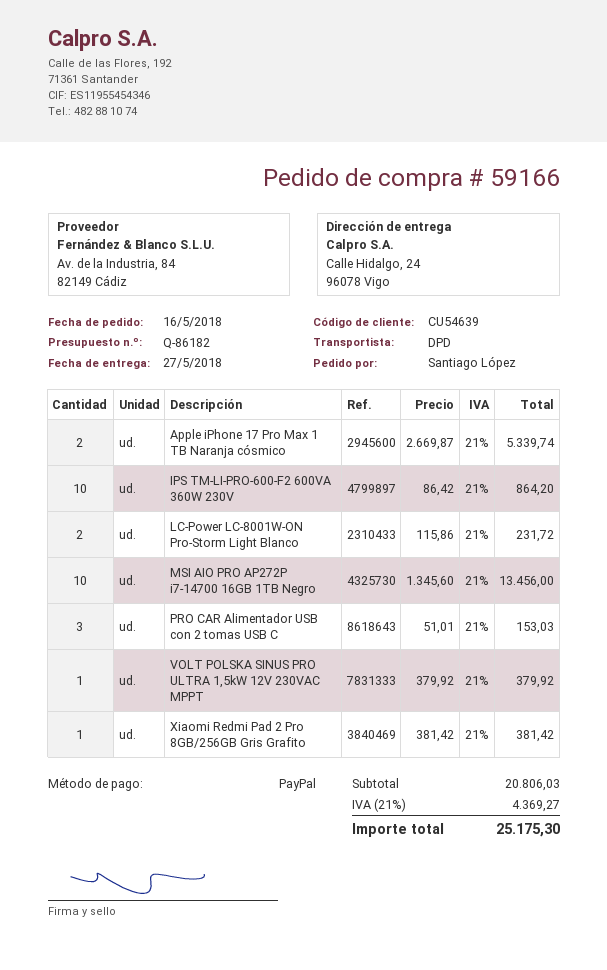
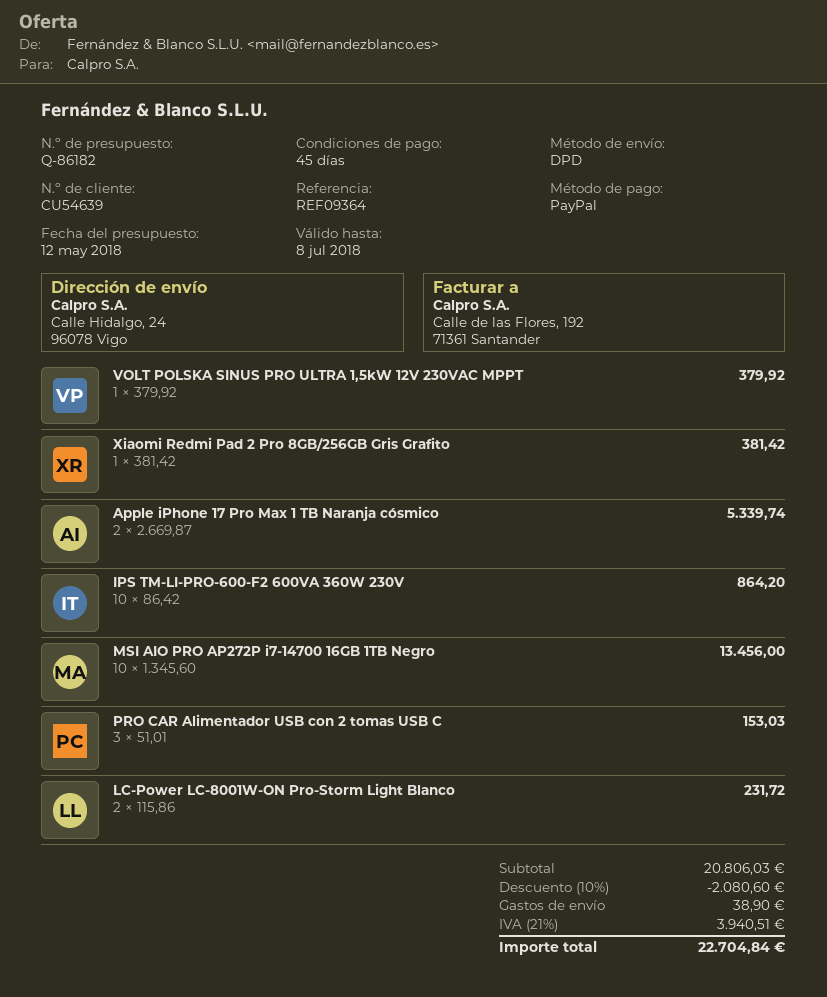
discount: none -> 10% = 2080.60
shipping: none -> 38.90
tax: 21% = 4369.27 -> 21% = 3940.51
total: 25175.30 -> 22704.84

